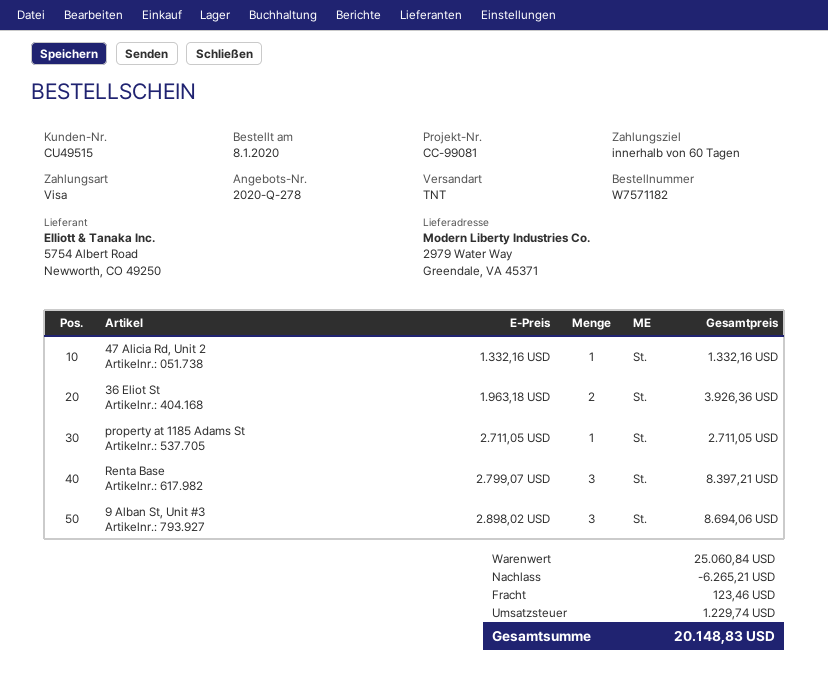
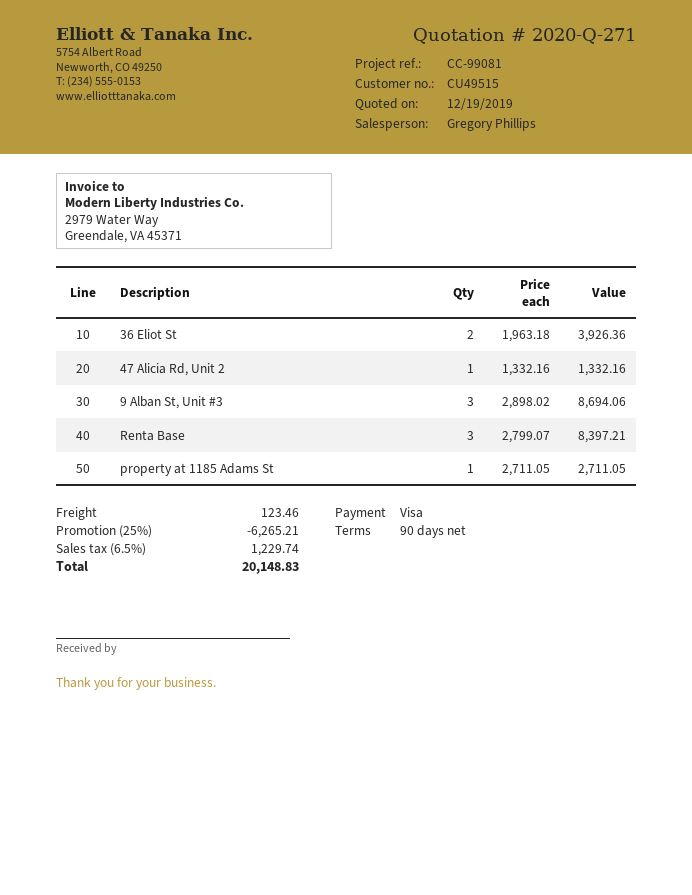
quote number: 2020-Q-278 -> 2020-Q-271
payment terms: 60 days -> 90 days

